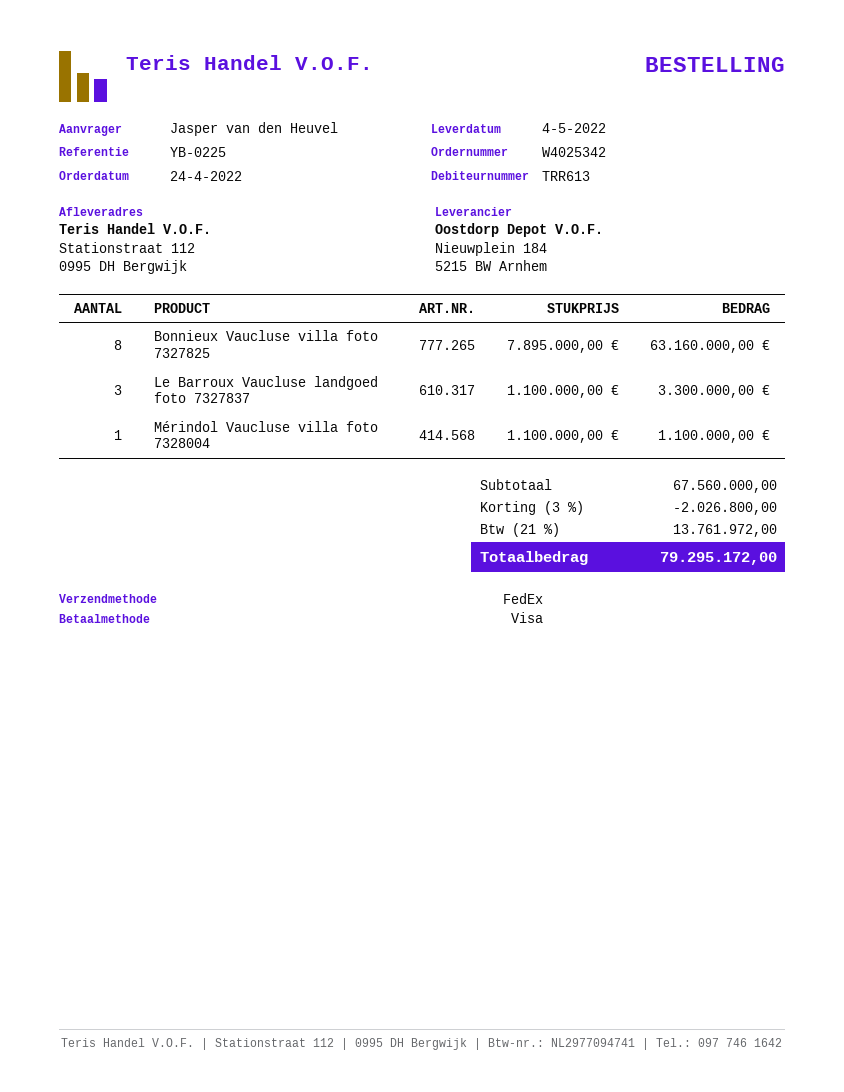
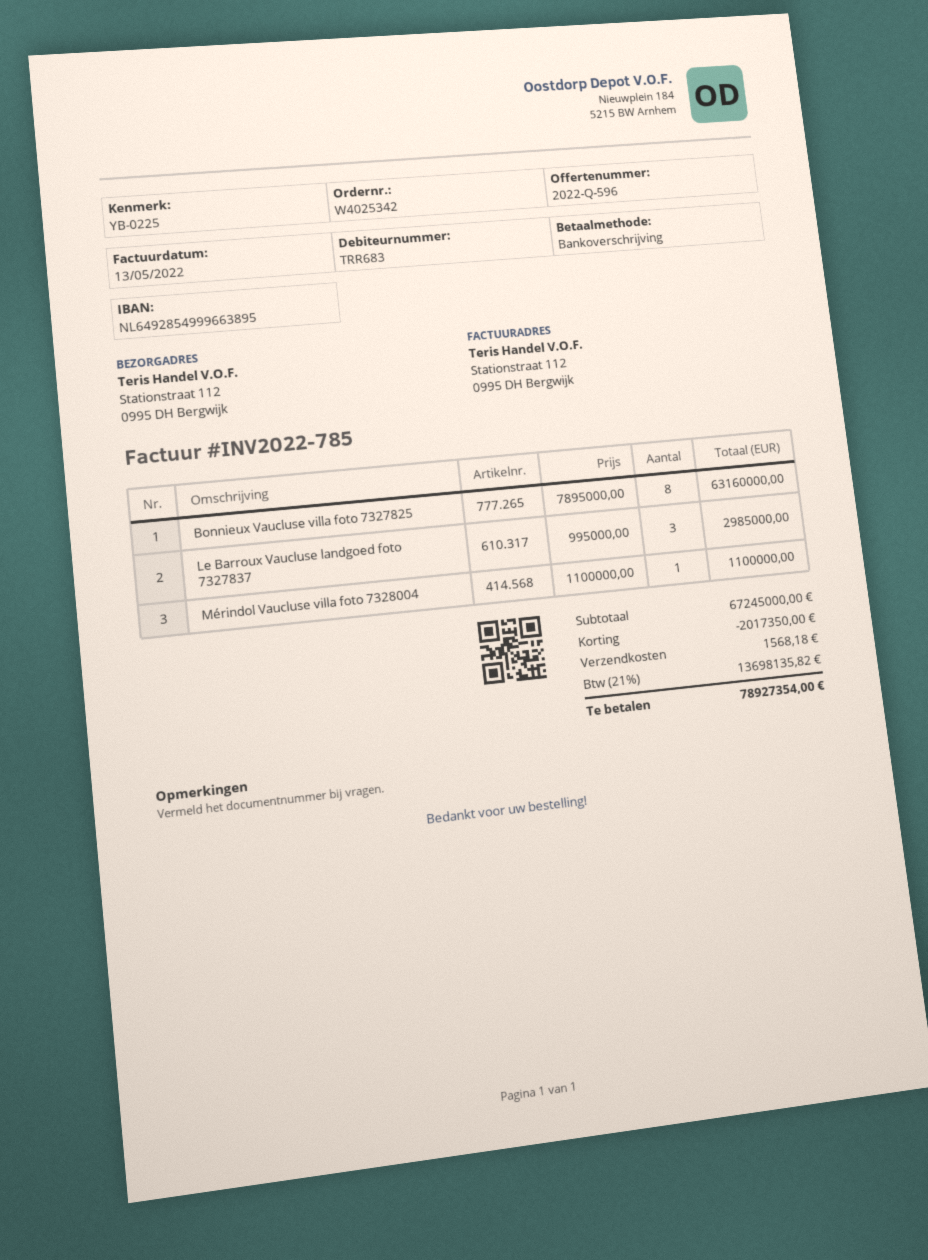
customer number: TRR613 -> TRR683
payment method: Visa -> bank transfer
Le Barroux Vaucluse landgoed foto 7327837: 3 x 1100000.00 = 3300000.00 -> 3 x 995000.00 = 2985000.00
subtotal: 67560000.00 -> 67245000.00
discount: 2026800.00 -> 2017350.00
shipping: none -> 1568.18
tax: 21% = 13761972.00 -> 21% = 13698135.82
total: 79295172.00 -> 78927354.00

